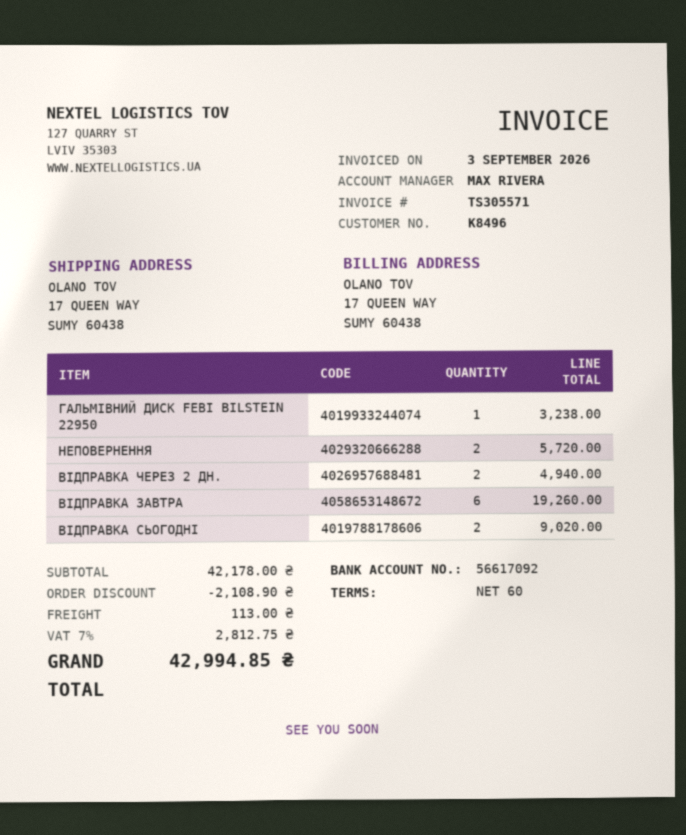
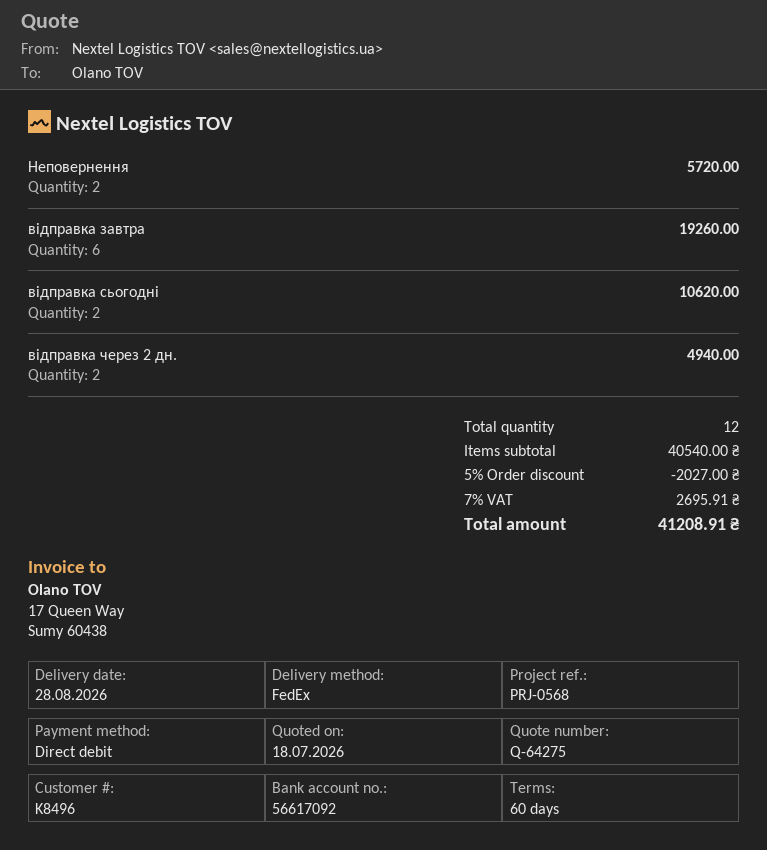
ГАЛЬМІВНИЙ ДИСК FEBI BILSTEIN 22950: 1 for 3238.00 -> none
ВІДПРАВКА СЬОГОДНІ: 2 for 9020.00 -> 2 for 10620.00
subtotal: 42178.00 -> 40540.00
discount: 2108.90 -> 2027.00
shipping: 113.00 -> none
tax: 7% = 2812.75 -> 7% = 2695.91
total: 42994.85 -> 41208.91

